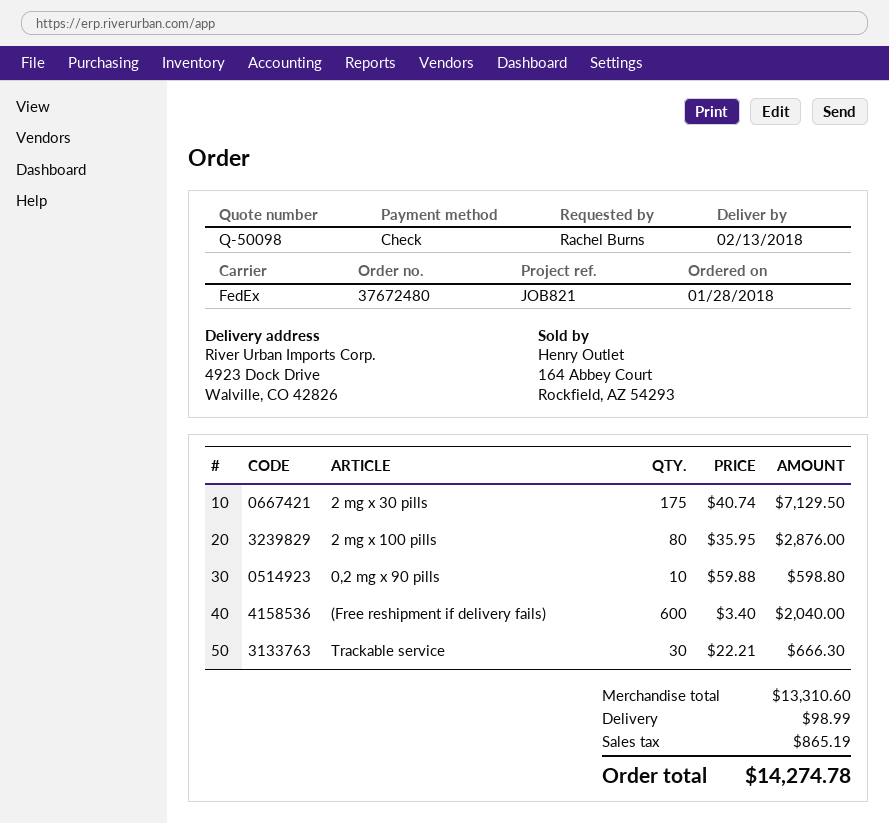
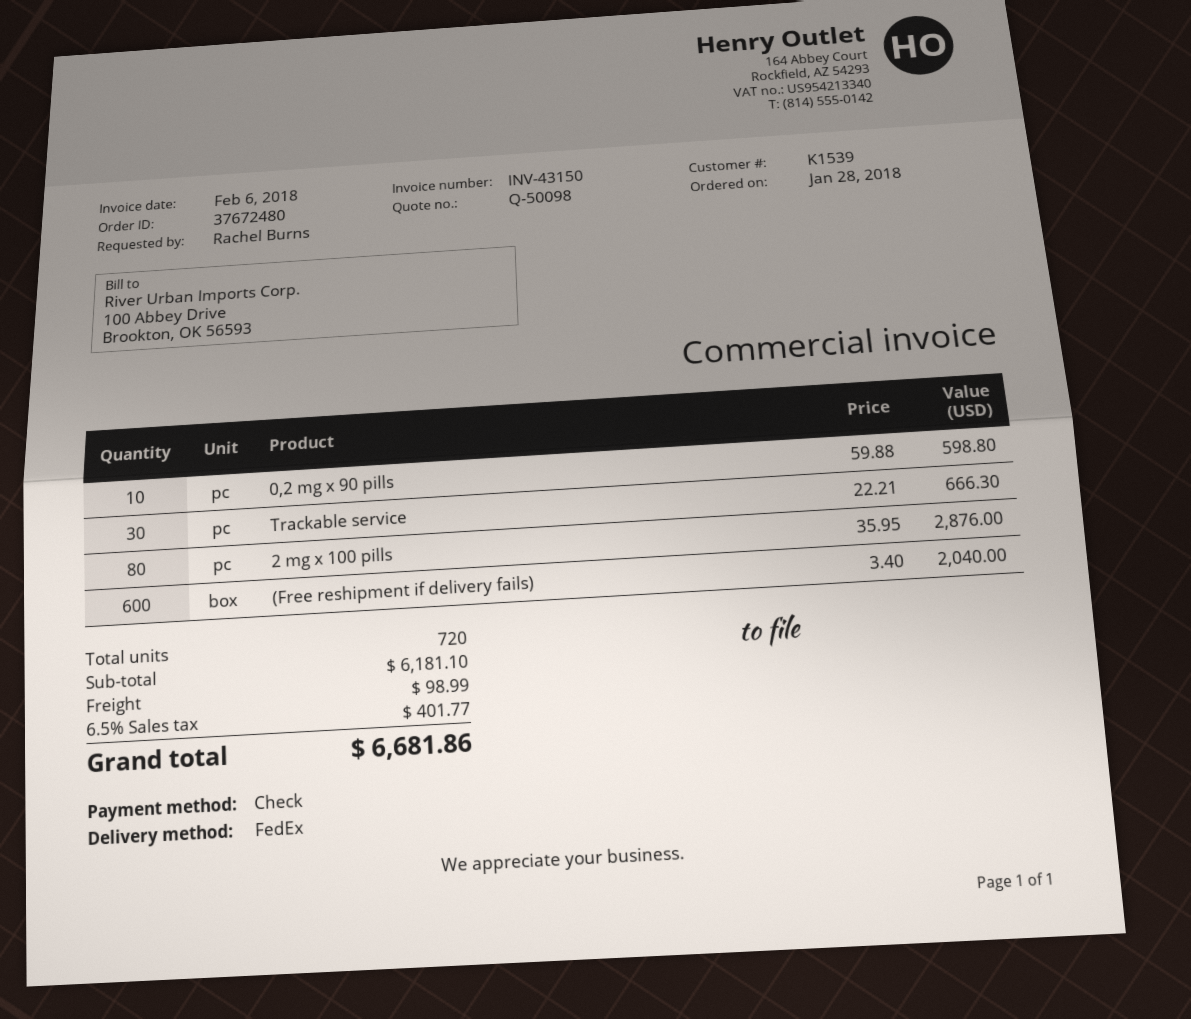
2 mg x 30 pills: 175 x 40.74 = 7129.50 -> none
subtotal: 13310.60 -> 6181.10
tax: 865.19 -> 401.77
total: 14274.78 -> 6681.86

